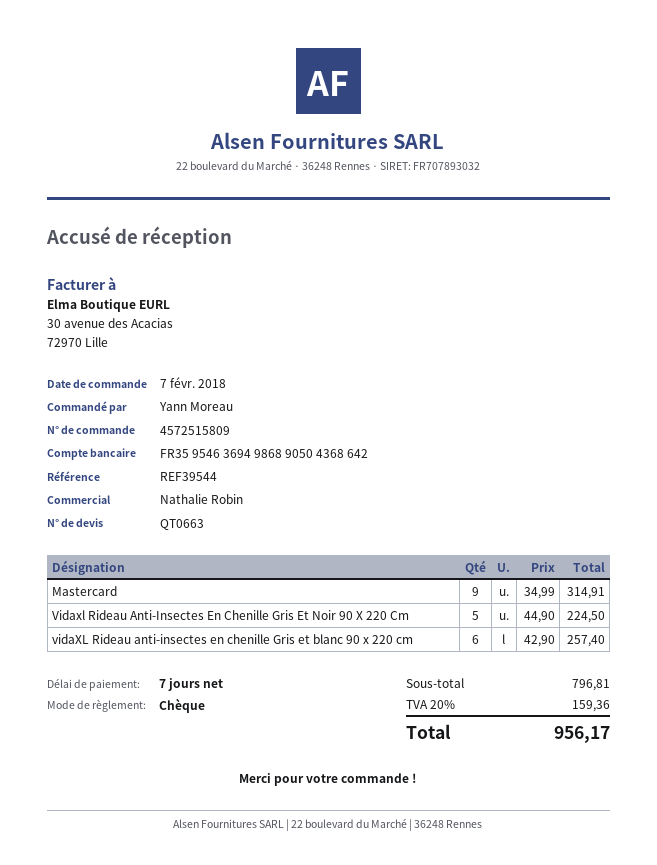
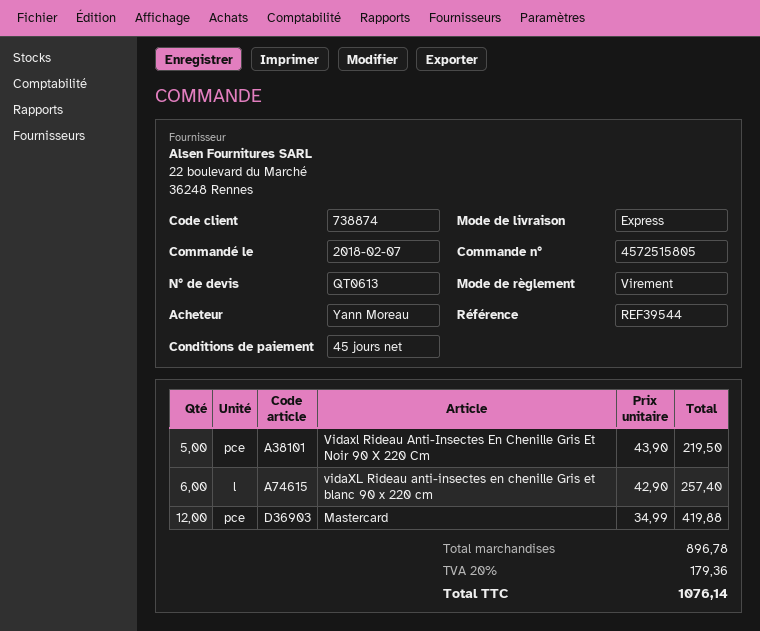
quote number: QT0663 -> QT0613
order number: 4572515809 -> 4572515805
payment terms: 7 days -> 45 days
payment method: cheque -> bank transfer
Mastercard: 9 x 34.99 = 314.91 -> 12 x 34.99 = 419.88
Vidaxl Rideau Anti-Insectes En Chenille Gris Et Noir 90 X 220 Cm: 5 x 44.90 = 224.50 -> 5 x 43.90 = 219.50
subtotal: 796.81 -> 896.78
tax: 20% = 159.36 -> 20% = 179.36
total: 956.17 -> 1076.14

